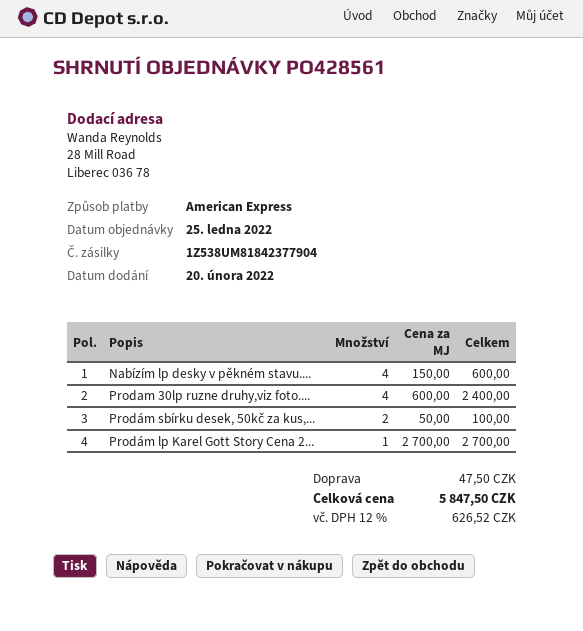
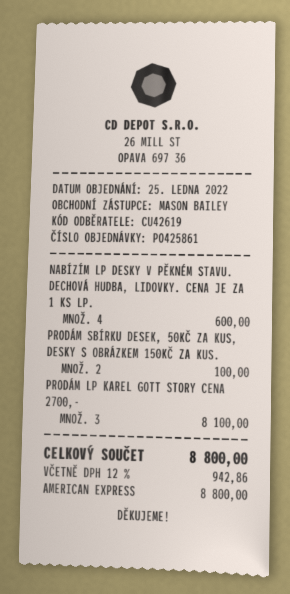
order number: PO428561 -> PO425861
Prodam 30lp ruzne druhy,viz foto....: 4 for 2400.00 -> none
Prodám lp Karel Gott Story Cena 2...: 1 for 2700.00 -> 3 for 8100.00
shipping: 47.50 -> none
tax: 12% = 626.52 -> 12% = 942.86
total: 5847.50 -> 8800.00

